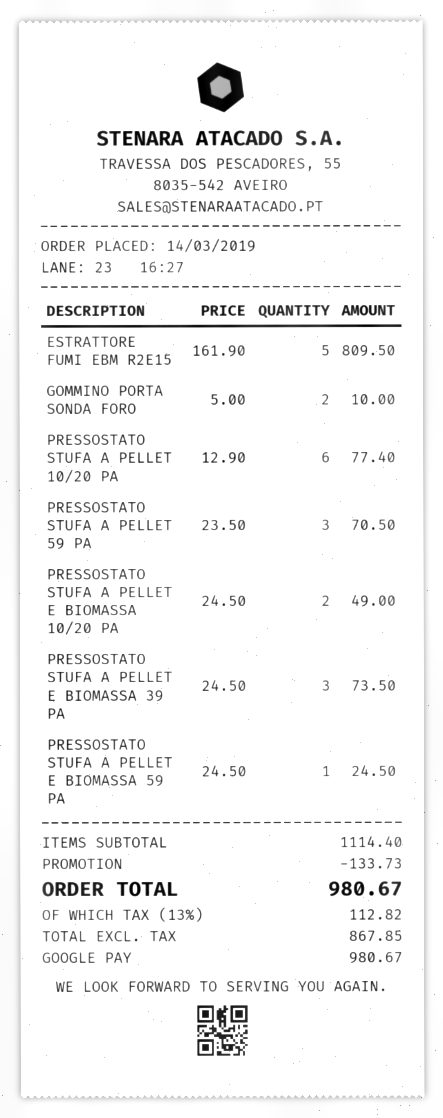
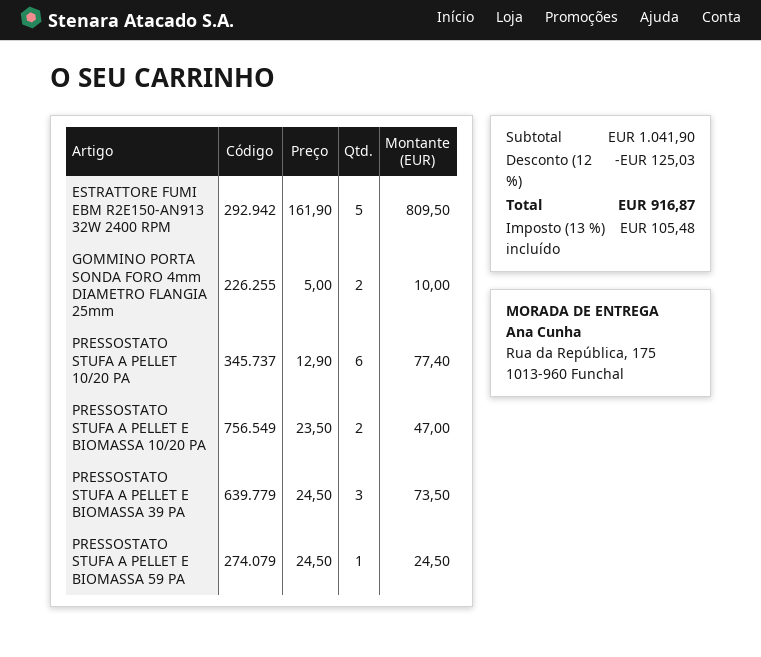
PRESSOSTATO STUFA A PELLET 59 PA: 3 x 23.50 = 70.50 -> none
PRESSOSTATO STUFA A PELLET E BIOMASSA 10/20 PA: 2 x 24.50 = 49.00 -> 2 x 23.50 = 47.00
subtotal: 1114.40 -> 1041.90
discount: 133.73 -> 125.03
tax: 13% = 112.82 -> 13% = 105.48
total: 980.67 -> 916.87

